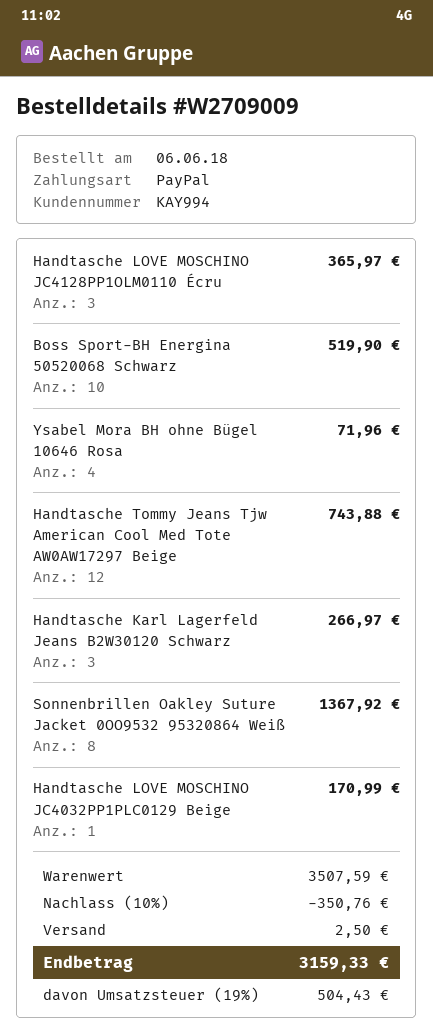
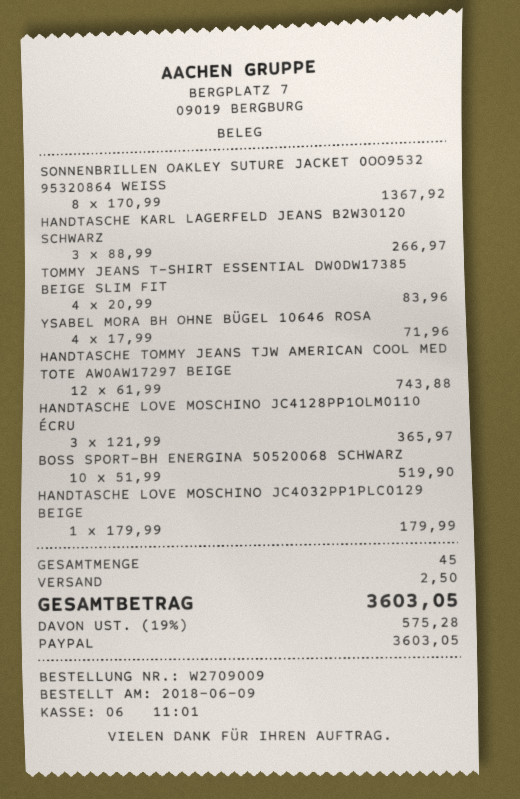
order date: 2018-06-06 -> 2018-06-09
Handtasche LOVE MOSCHINO JC4032PP1PLC0129 Beige: 1 for 170.99 -> 1 for 179.99
TOMMY JEANS T-SHIRT ESSENTIAL DW0DW17385 BEIGE SLIM FIT: none -> 4 for 83.96
discount: 10% = 350.76 -> none
tax: 19% = 504.43 -> 19% = 575.28
total: 3159.33 -> 3603.05

